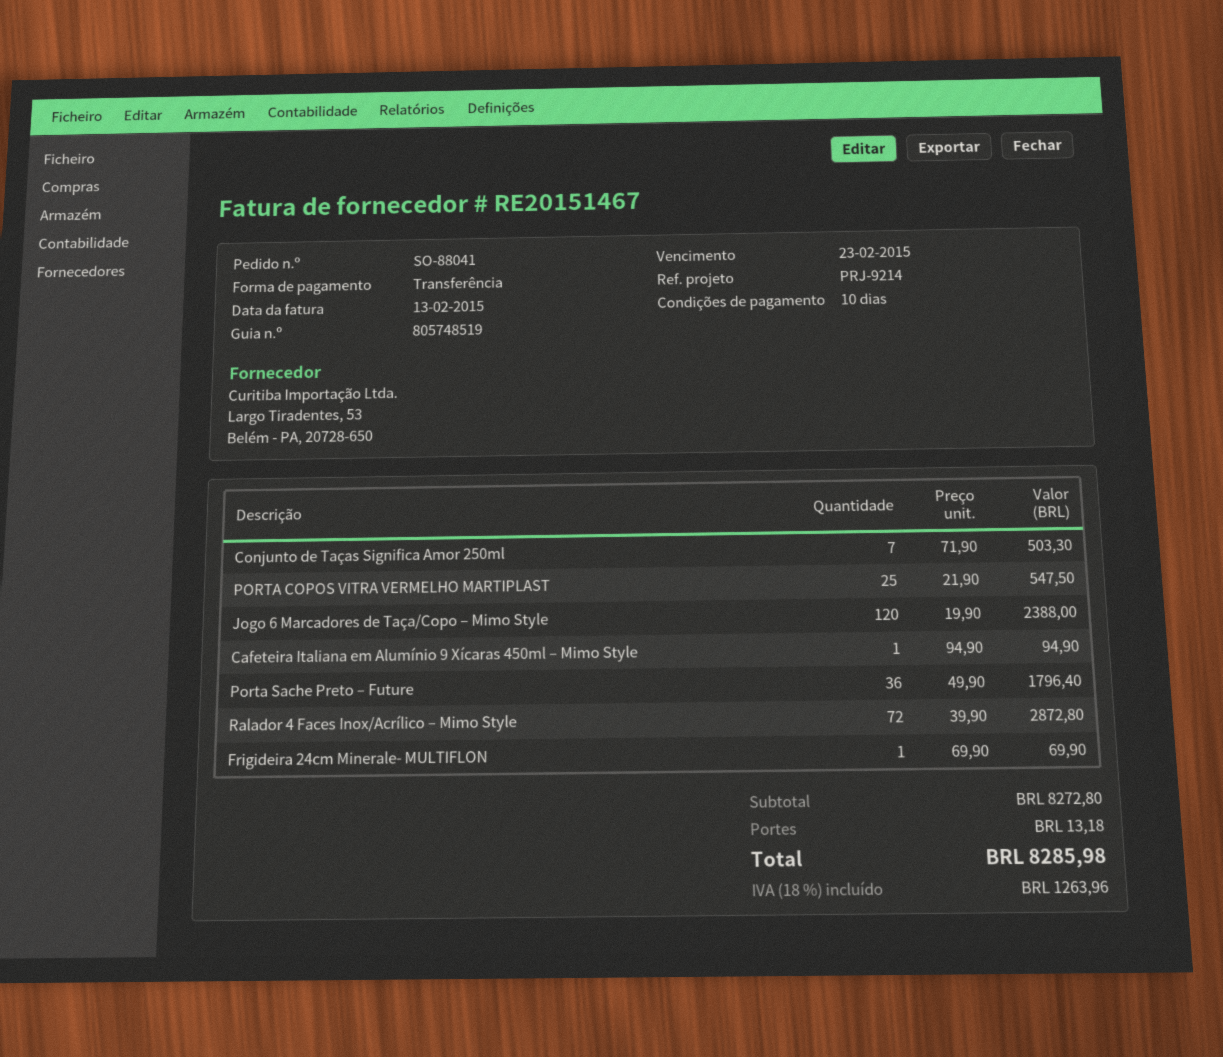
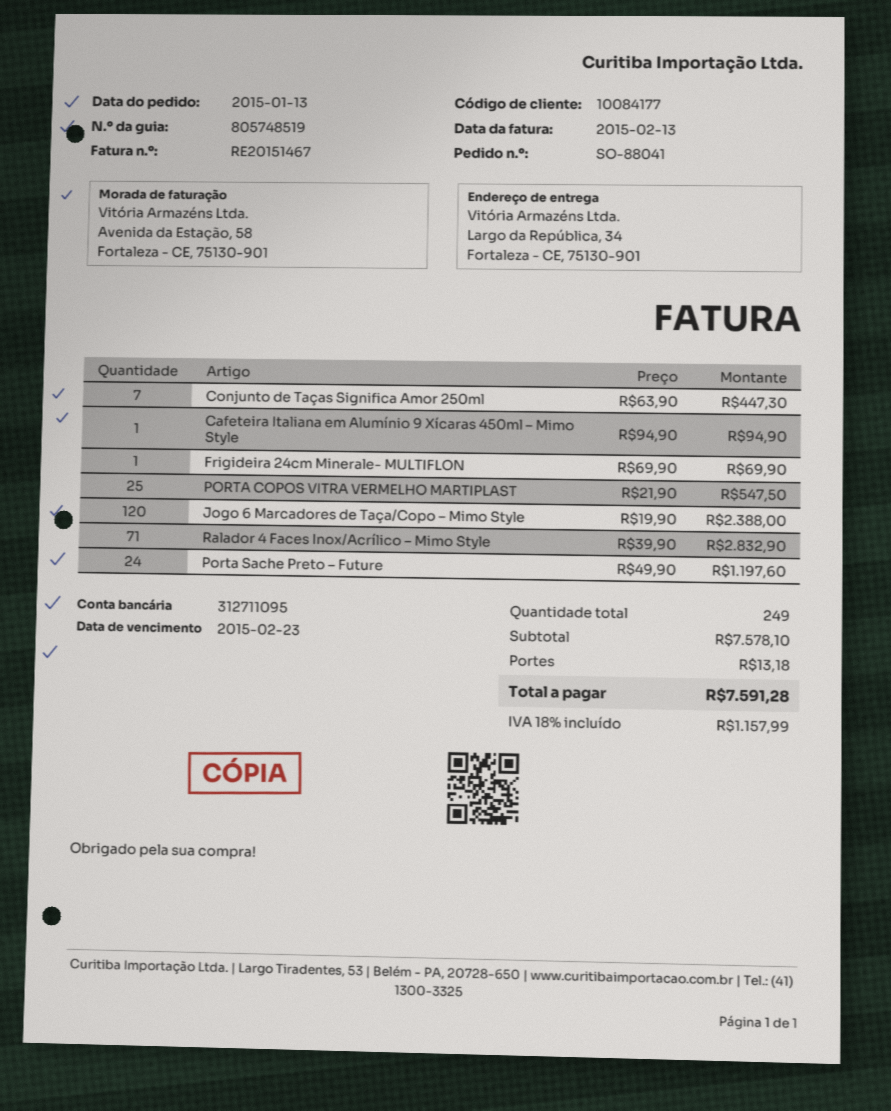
Conjunto de Taças Significa Amor 250ml: 7 x 71.90 = 503.30 -> 7 x 63.90 = 447.30
Porta Sache Preto – Future: 36 x 49.90 = 1796.40 -> 24 x 49.90 = 1197.60
Ralador 4 Faces Inox/Acrílico – Mimo Style: 72 x 39.90 = 2872.80 -> 71 x 39.90 = 2832.90
subtotal: 8272.80 -> 7578.10
tax: 18% = 1263.96 -> 18% = 1157.99
total: 8285.98 -> 7591.28

